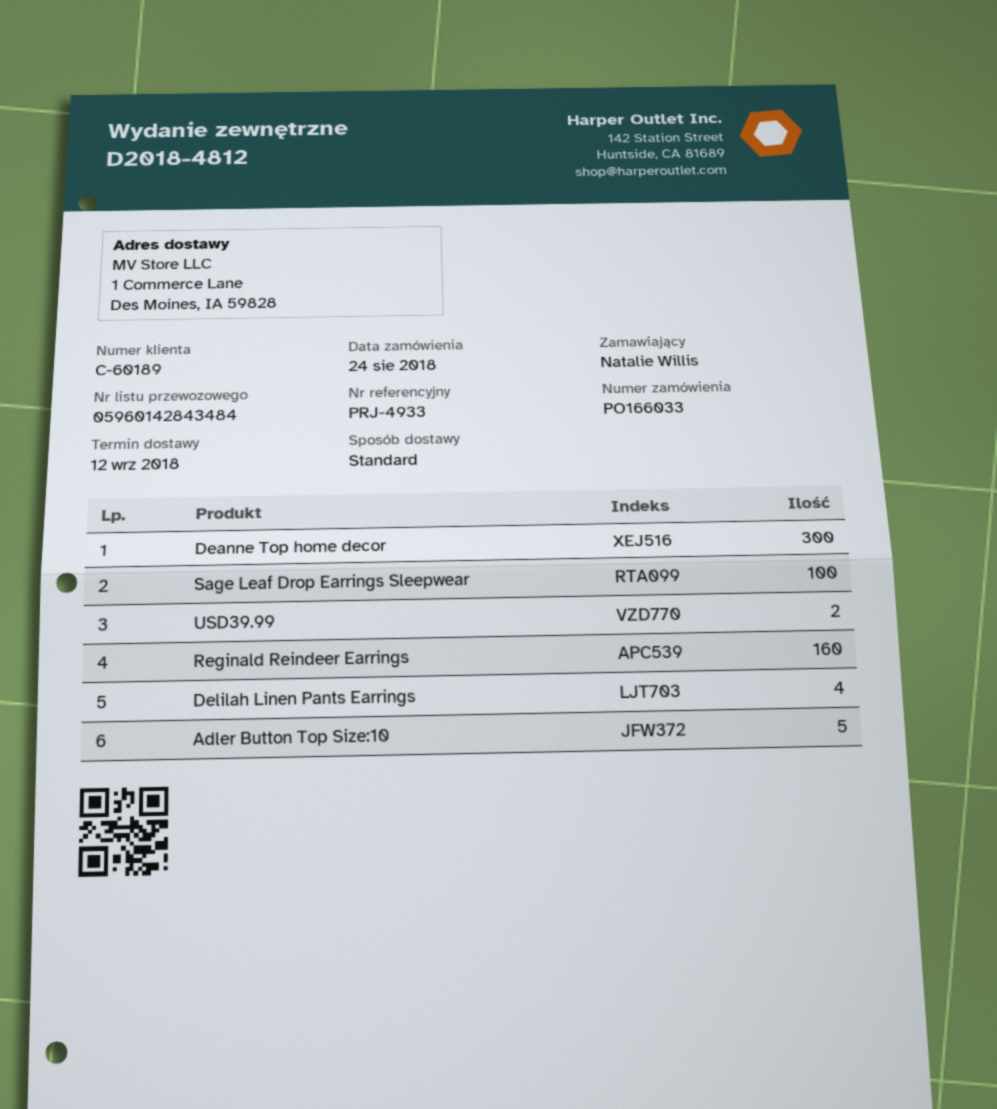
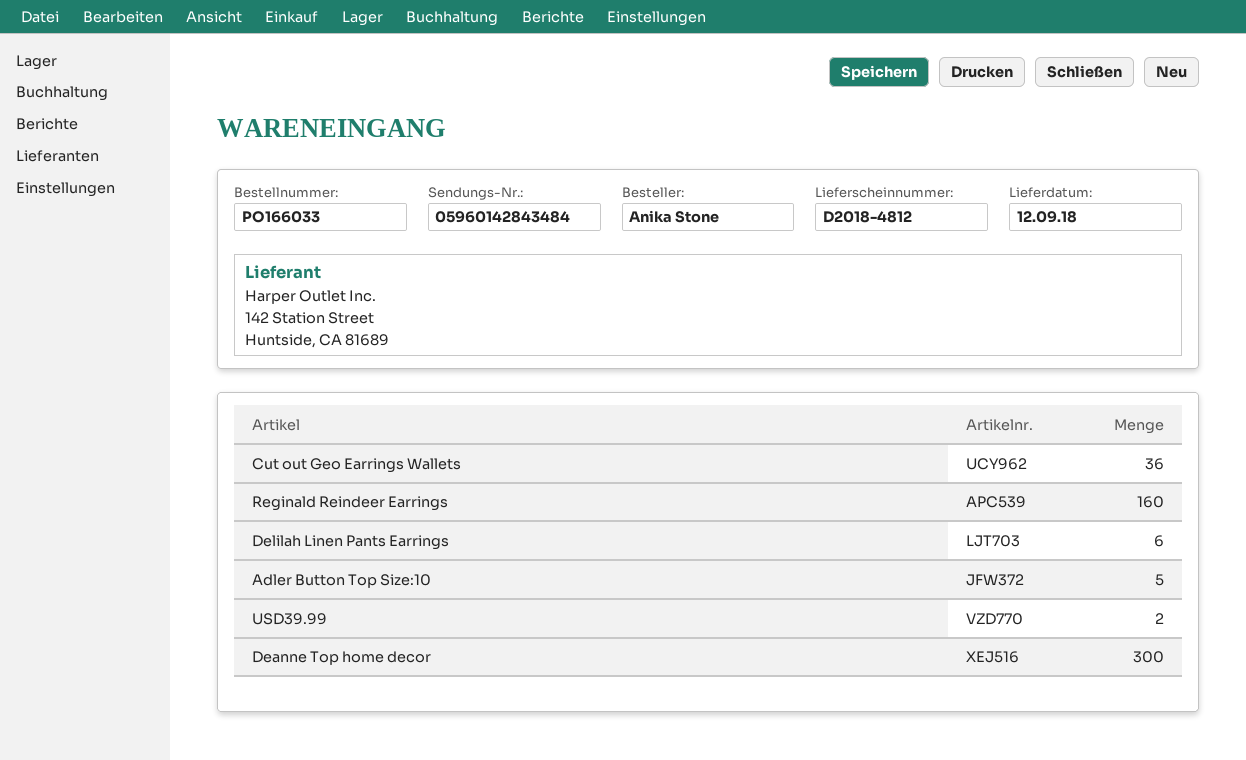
ordered by: Natalie Willis -> Anika Stone
Sage Leaf Drop Earrings Sleepwear: 100 -> none
Delilah Linen Pants Earrings: 4 -> 6
Cut out Geo Earrings Wallets: none -> 36

